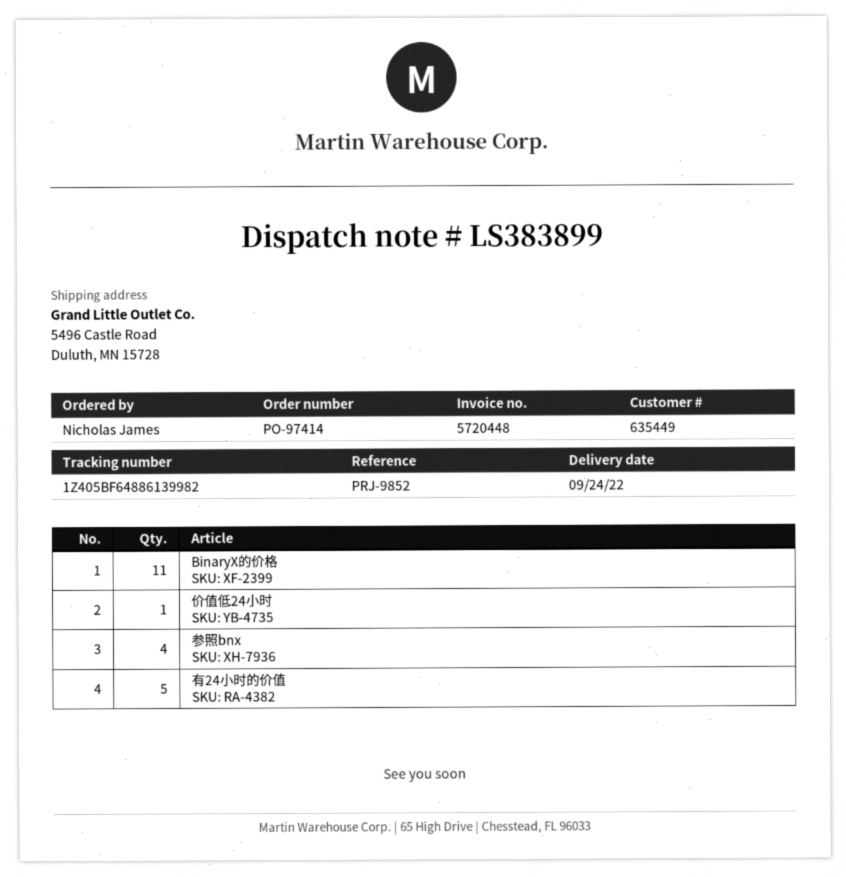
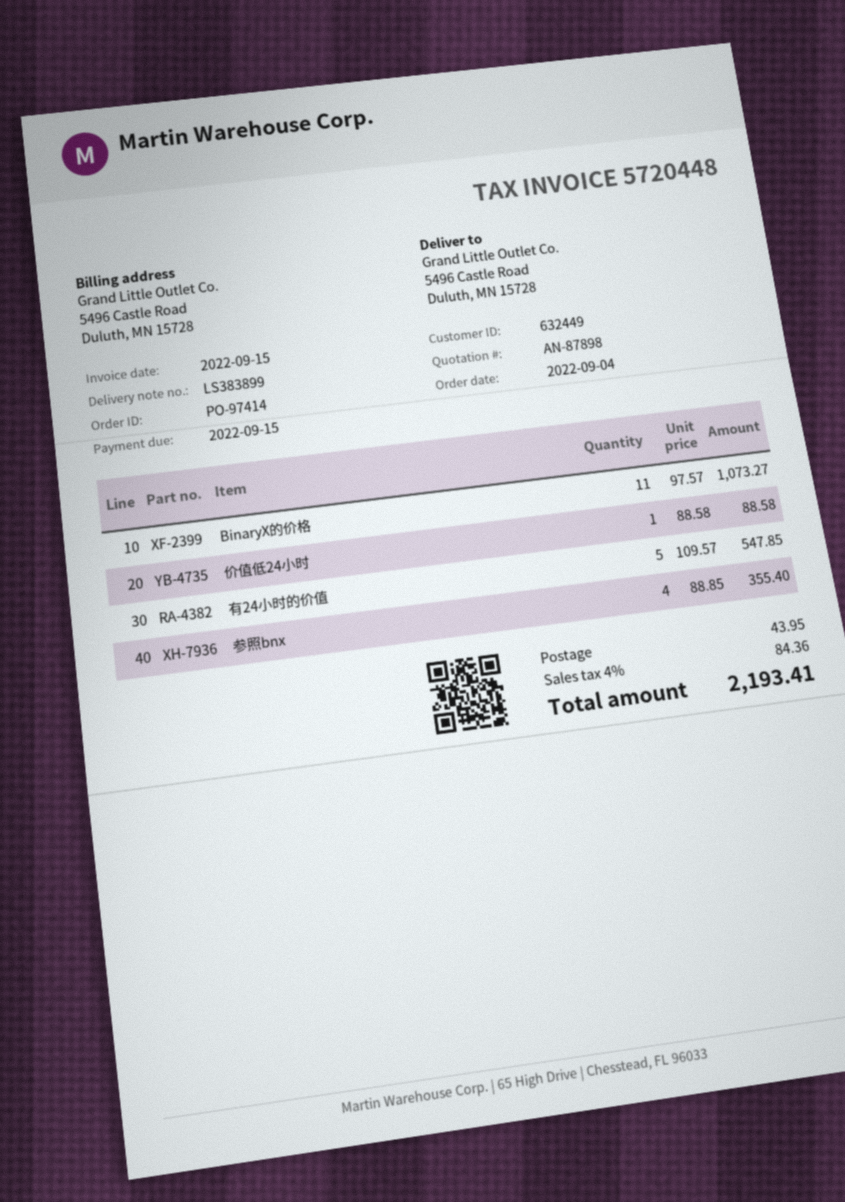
customer number: 635449 -> 632449

